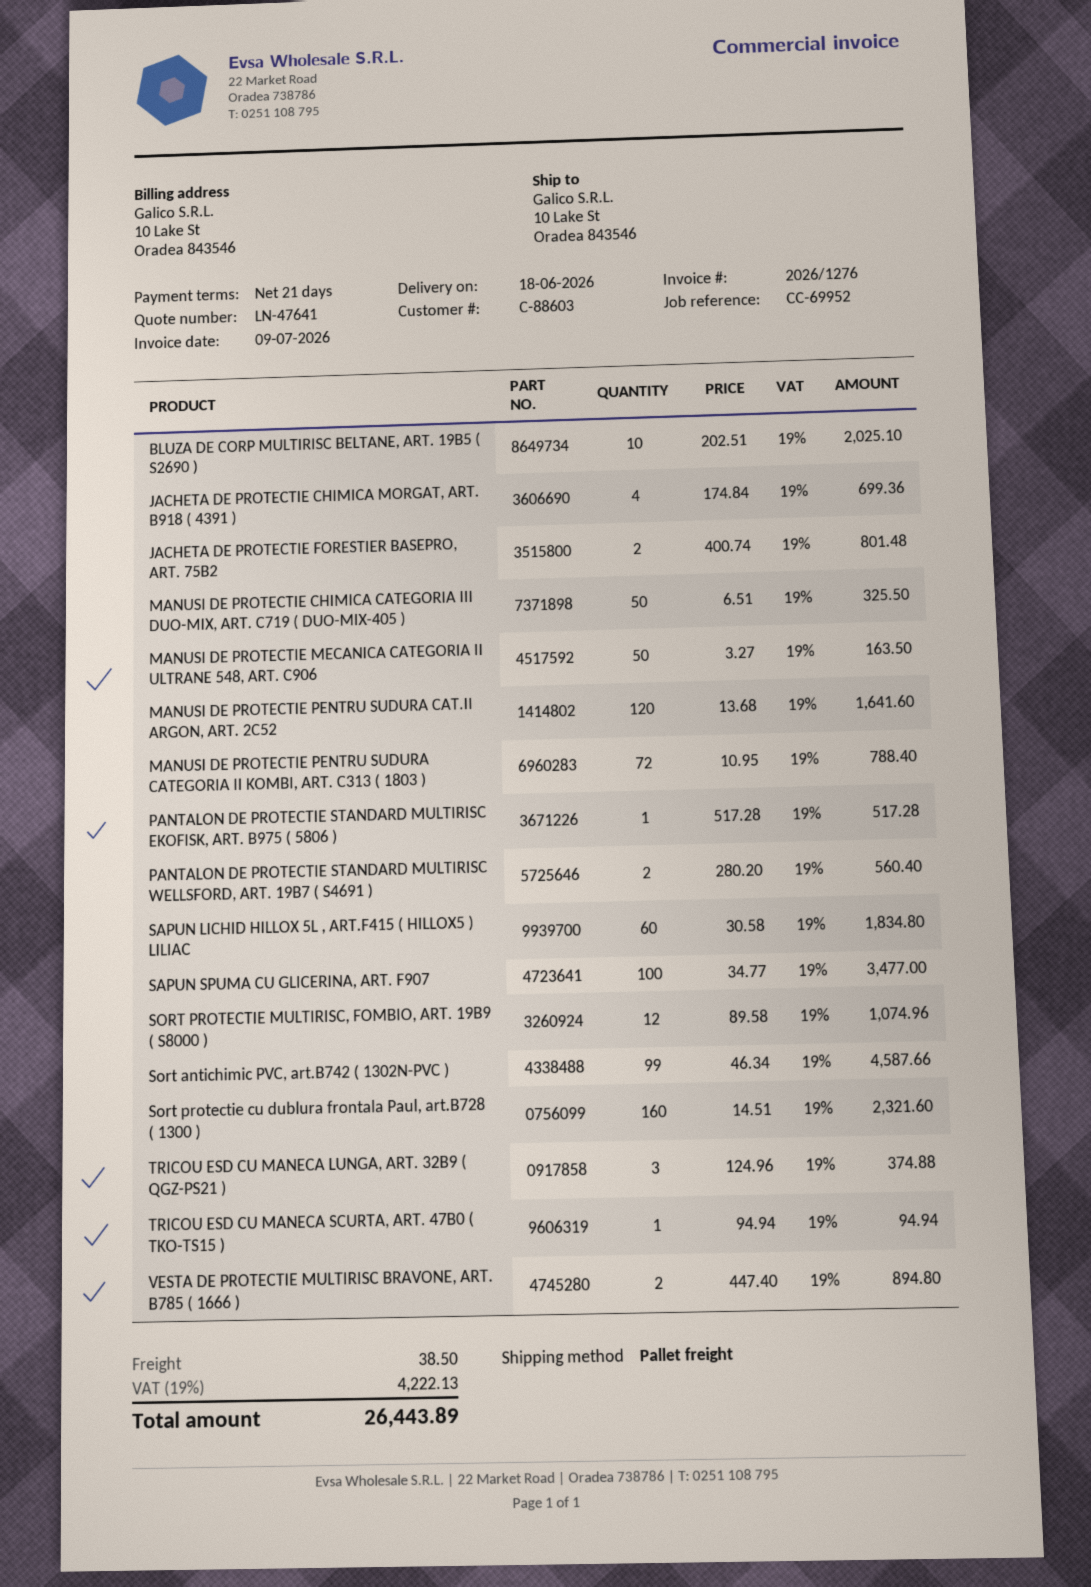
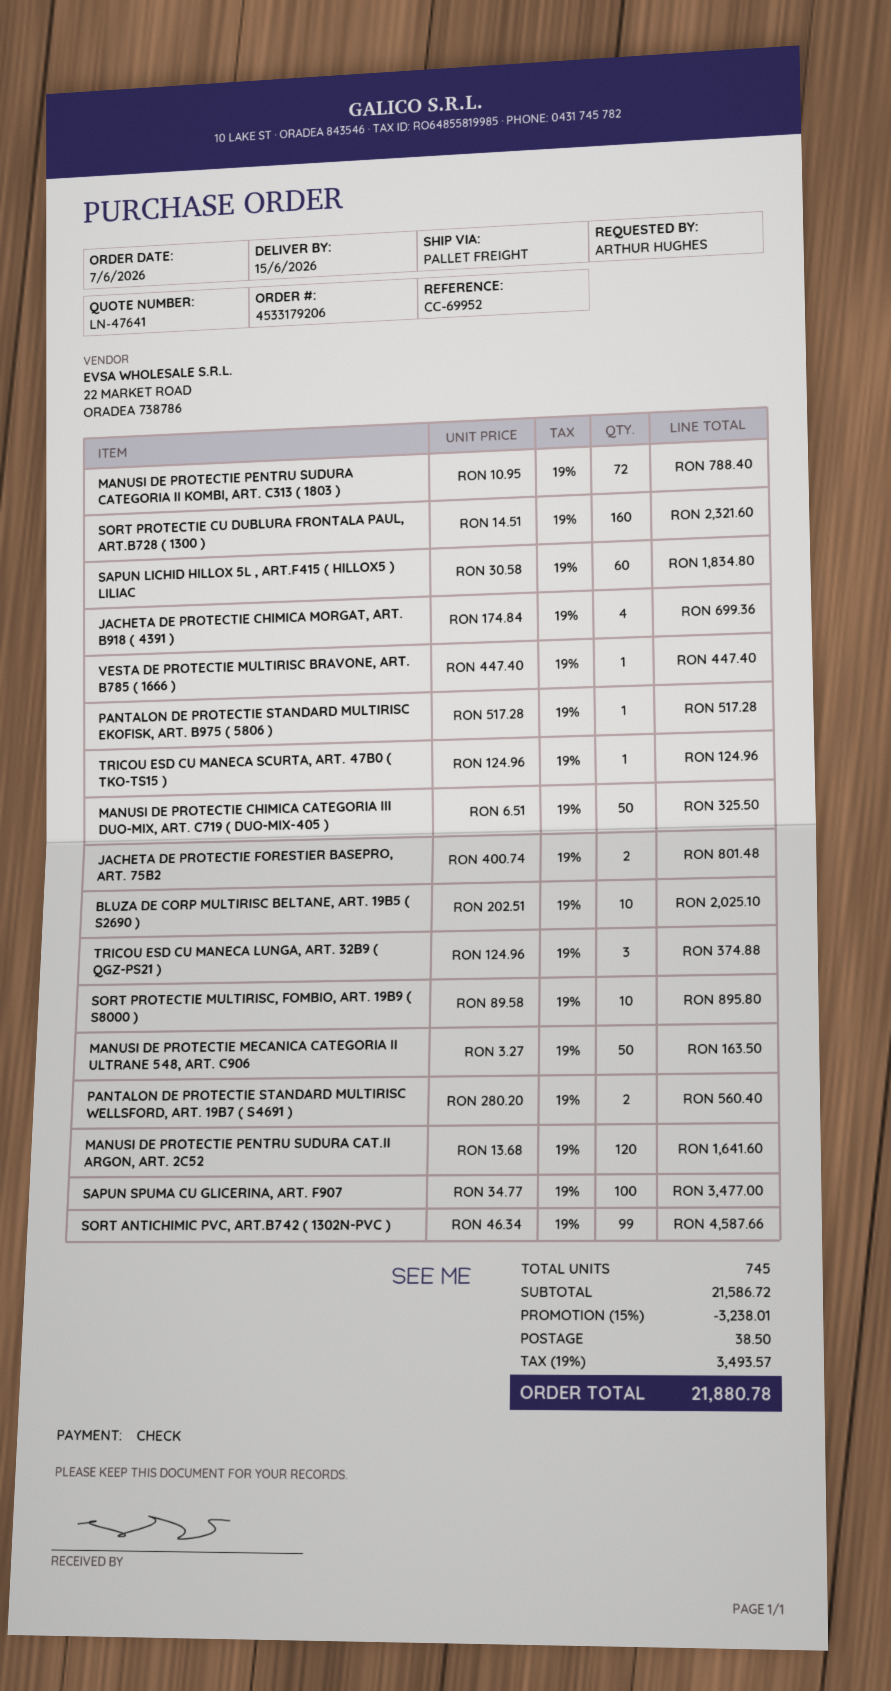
delivery date: 2026-06-18 -> 2026-06-15
SORT PROTECTIE MULTIRISC, FOMBIO, ART. 19B9 ( S8000 ): 12 x 89.58 = 1074.96 -> 10 x 89.58 = 895.80
TRICOU ESD CU MANECA SCURTA, ART. 47B0 ( TKO-TS15 ): 1 x 94.94 = 94.94 -> 1 x 124.96 = 124.96
VESTA DE PROTECTIE MULTIRISC BRAVONE, ART. B785 ( 1666 ): 2 x 447.40 = 894.80 -> 1 x 447.40 = 447.40
discount: none -> 15% = 3238.01
tax: 19% = 4222.13 -> 19% = 3493.57
total: 26443.89 -> 21880.78

